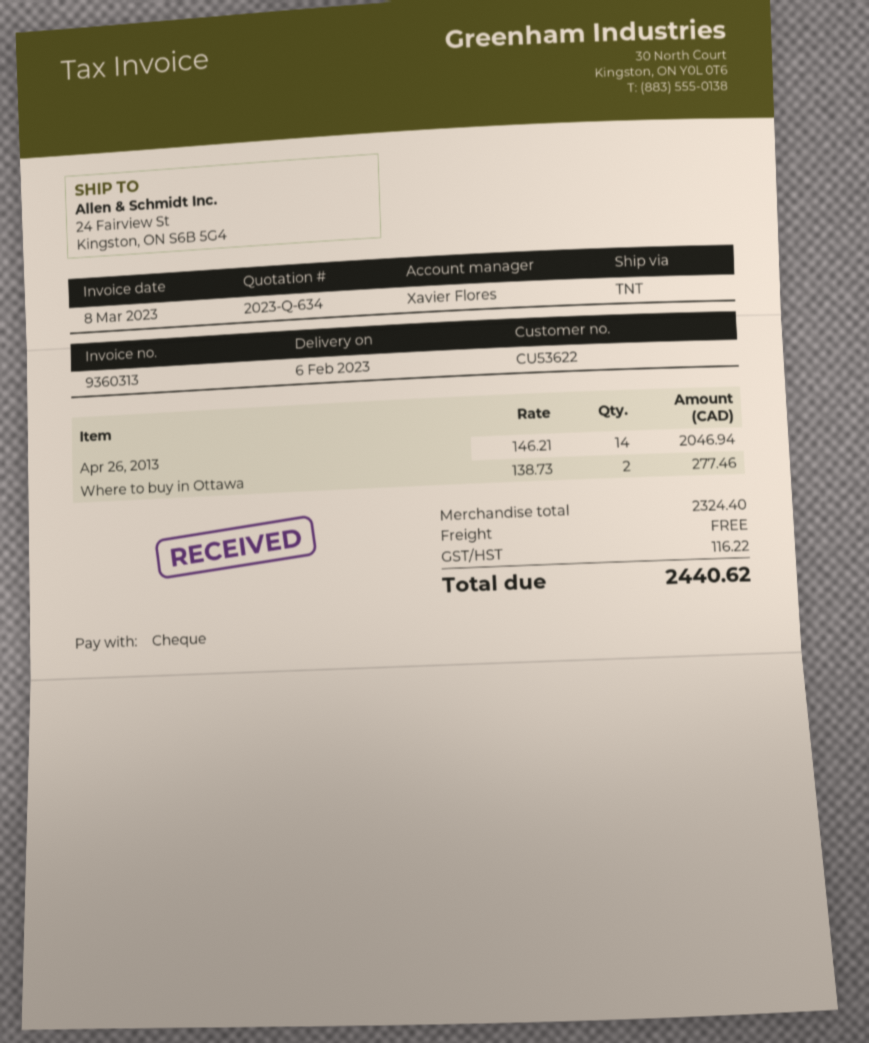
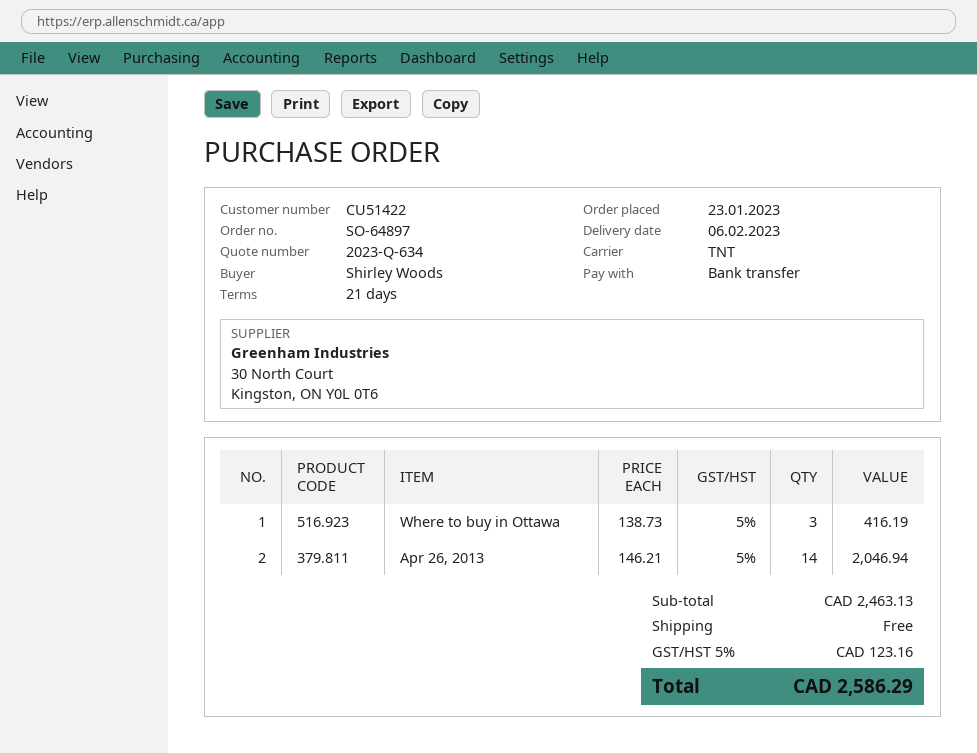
customer number: CU53622 -> CU51422
payment method: cheque -> bank transfer
Where to buy in Ottawa: 2 x 138.73 = 277.46 -> 3 x 138.73 = 416.19
subtotal: 2324.40 -> 2463.13
tax: 116.22 -> 123.16
total: 2440.62 -> 2586.29

